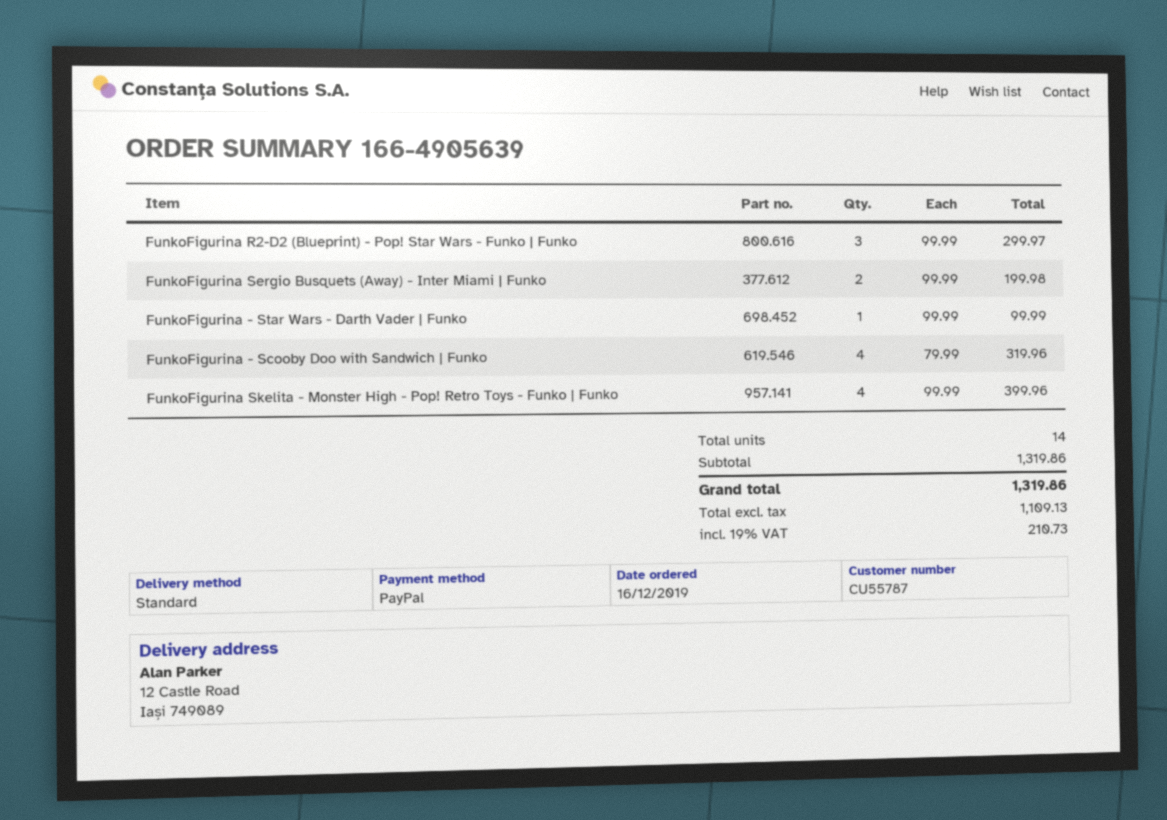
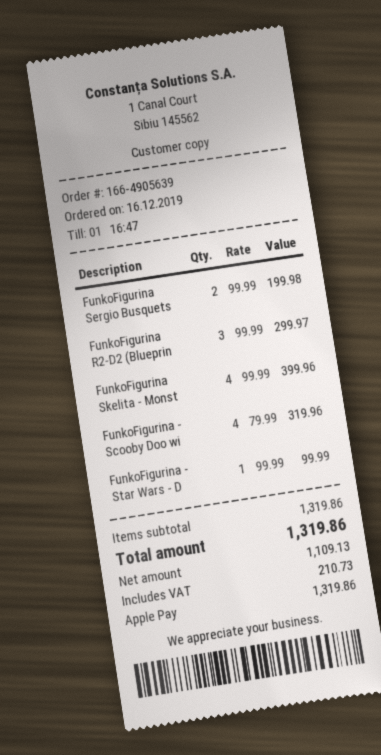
payment method: PayPal -> Apple Pay

